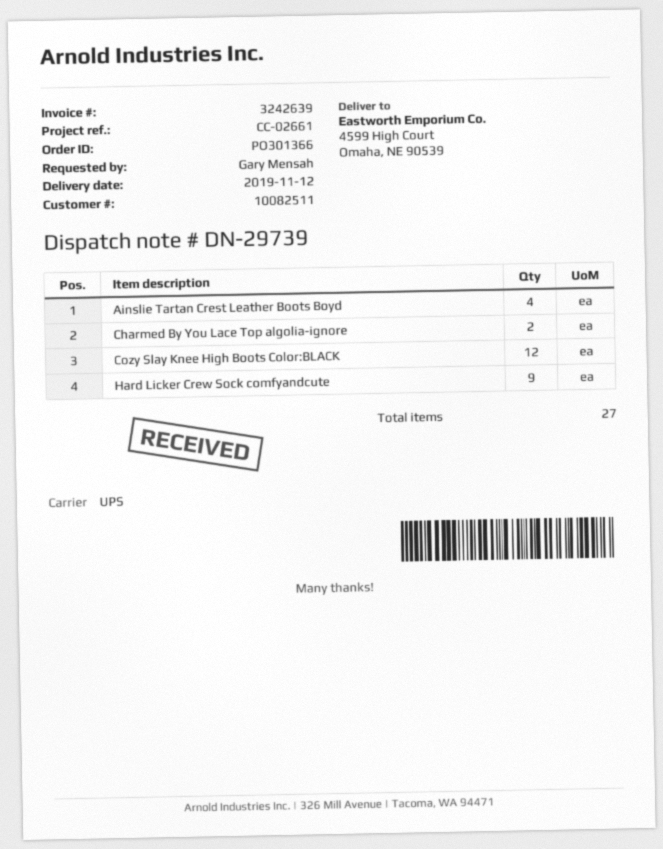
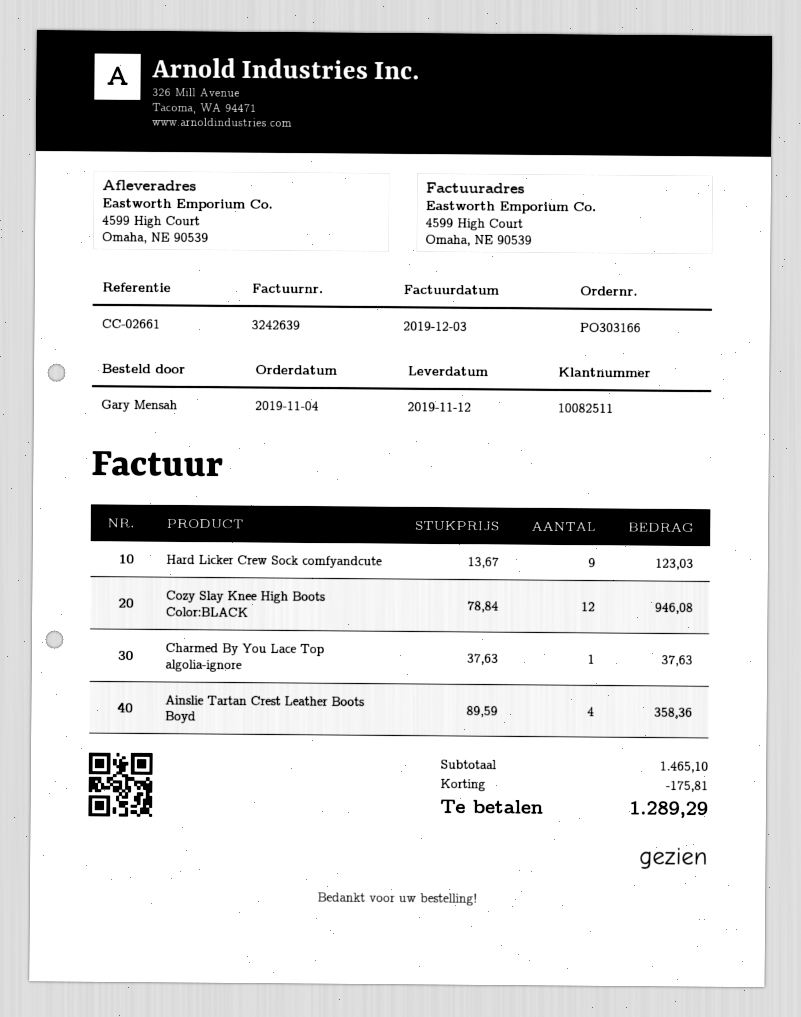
order number: PO301366 -> PO303166
Charmed By You Lace Top algolia-ignore: 2 -> 1

